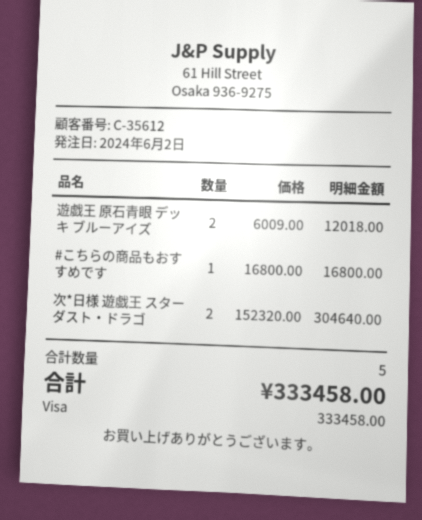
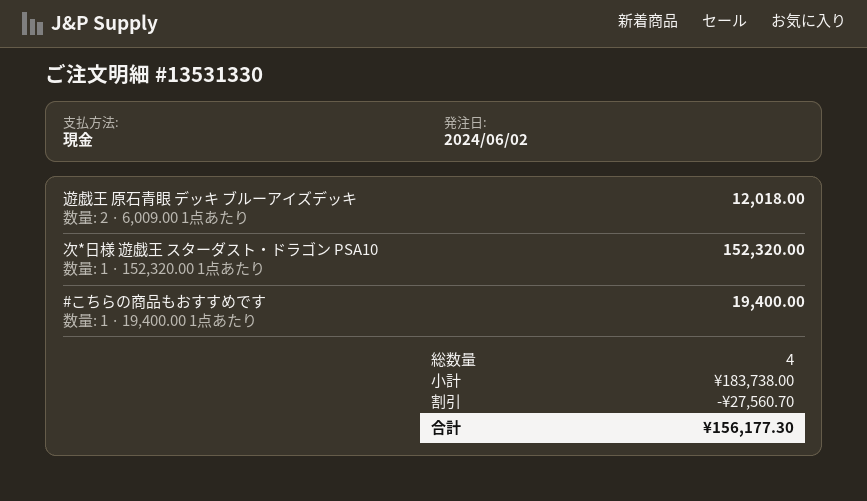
payment method: Visa -> cash
#こちらの商品もおすすめです: 1 x 16800.00 = 16800.00 -> 1 x 19400.00 = 19400.00
次*日様 遊戯王 スターダスト・ドラゴ: 2 x 152320.00 = 304640.00 -> 1 x 152320.00 = 152320.00
total quantity: 5 -> 4
discount: none -> 27560.70
total: 333458.00 -> 156177.30

